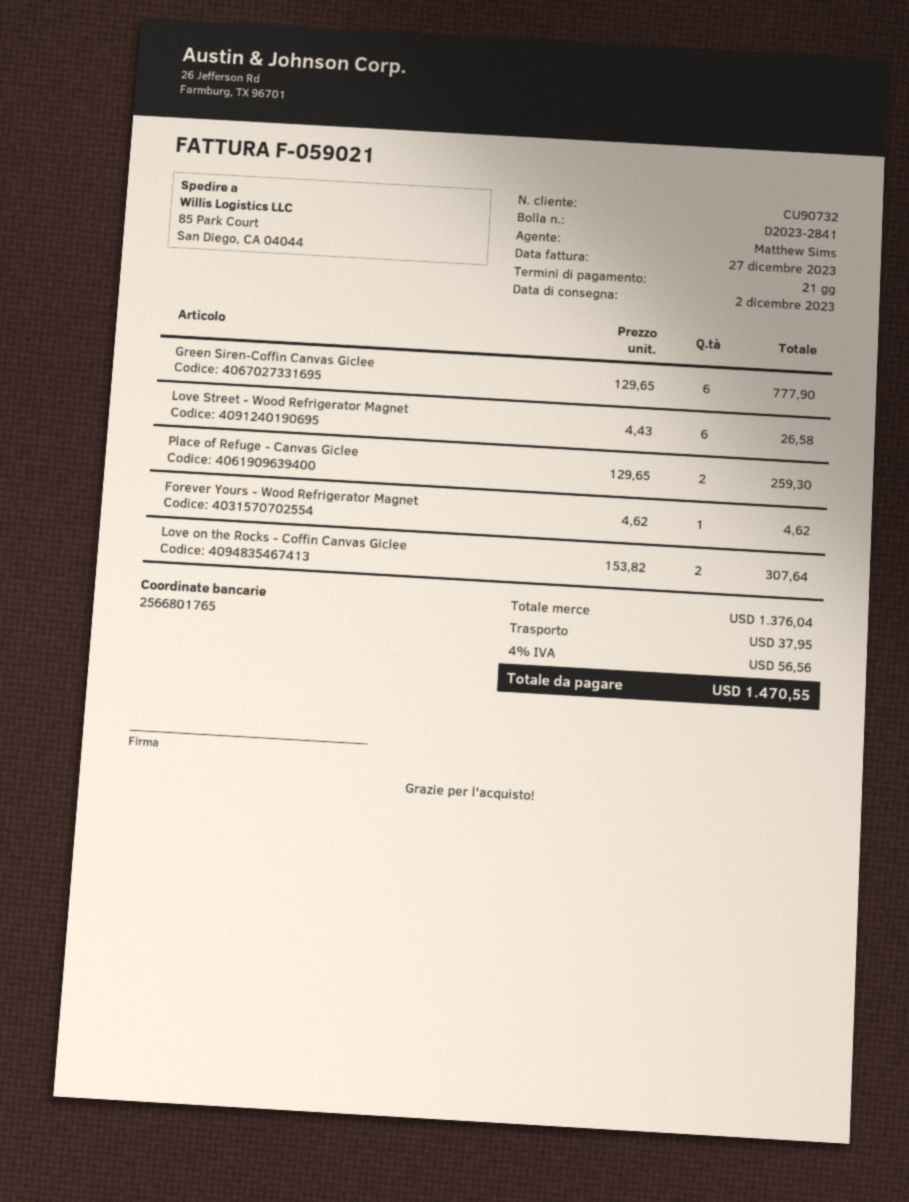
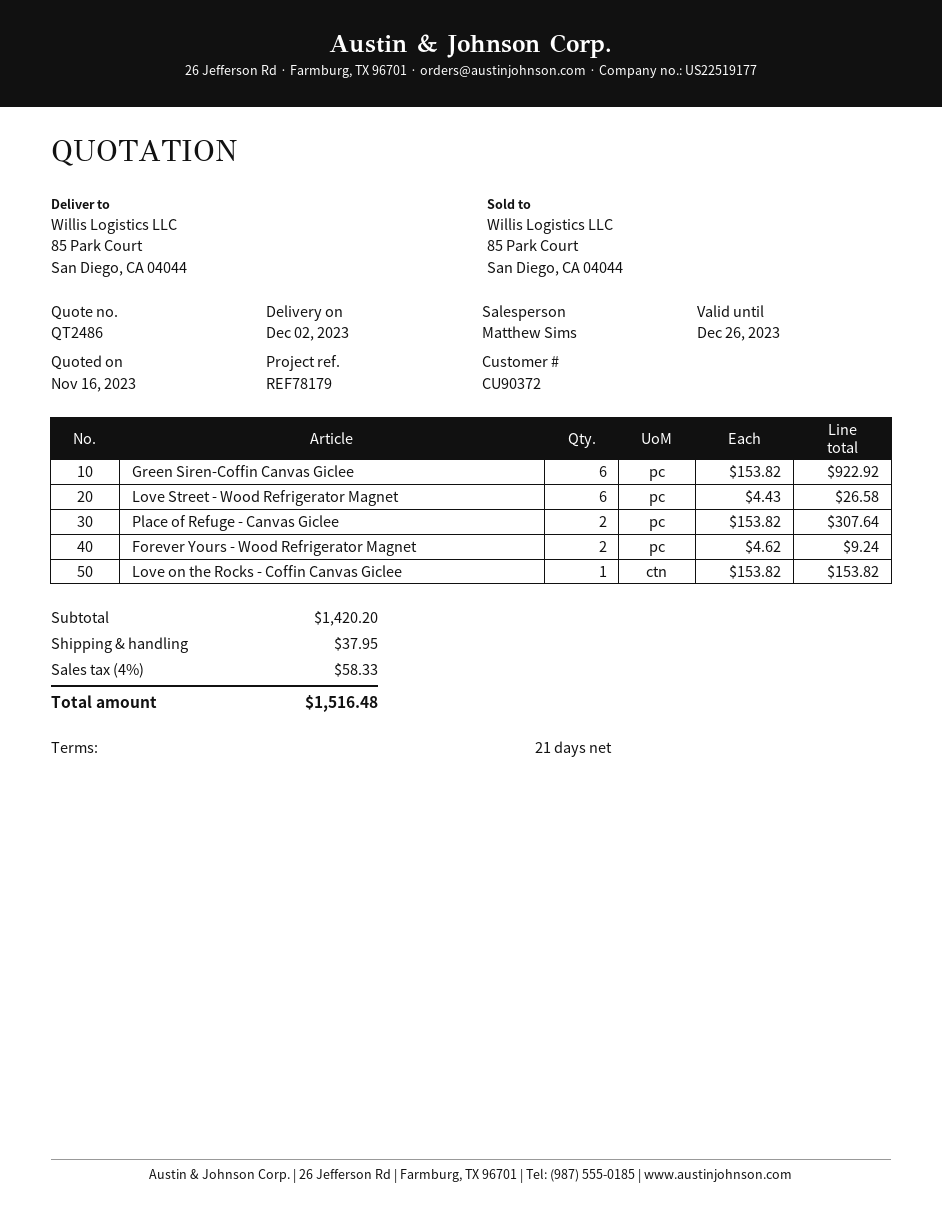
customer number: CU90732 -> CU90372
Green Siren-Coffin Canvas Giclee: 6 x 129.65 = 777.90 -> 6 x 153.82 = 922.92
Place of Refuge - Canvas Giclee: 2 x 129.65 = 259.30 -> 2 x 153.82 = 307.64
Forever Yours - Wood Refrigerator Magnet: 1 x 4.62 = 4.62 -> 2 x 4.62 = 9.24
Love on the Rocks - Coffin Canvas Giclee: 2 x 153.82 = 307.64 -> 1 x 153.82 = 153.82
subtotal: 1376.04 -> 1420.20
tax: 4% = 56.56 -> 4% = 58.33
total: 1470.55 -> 1516.48

